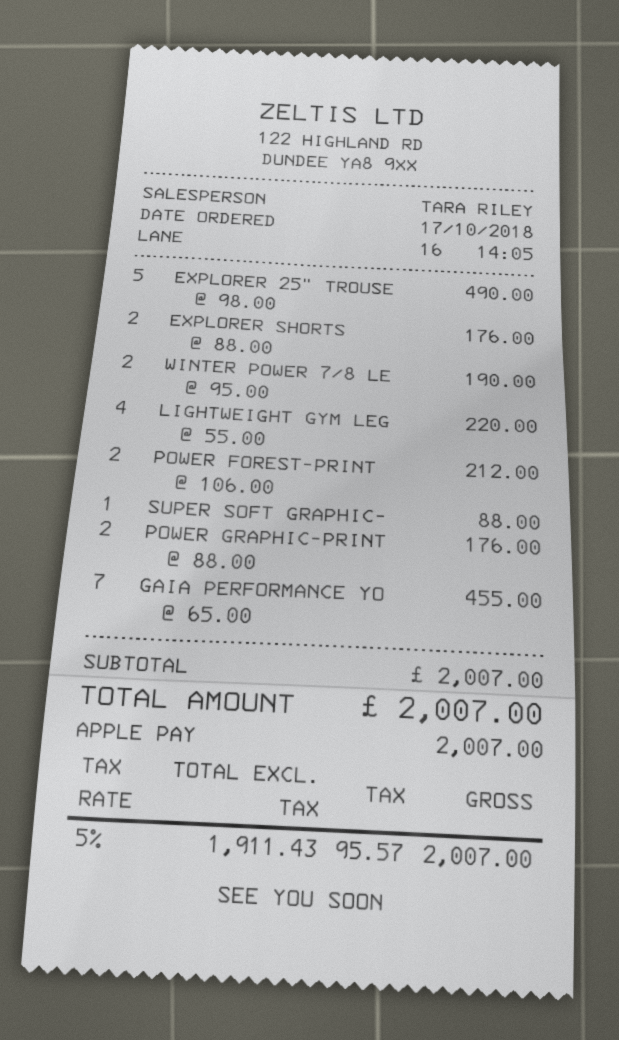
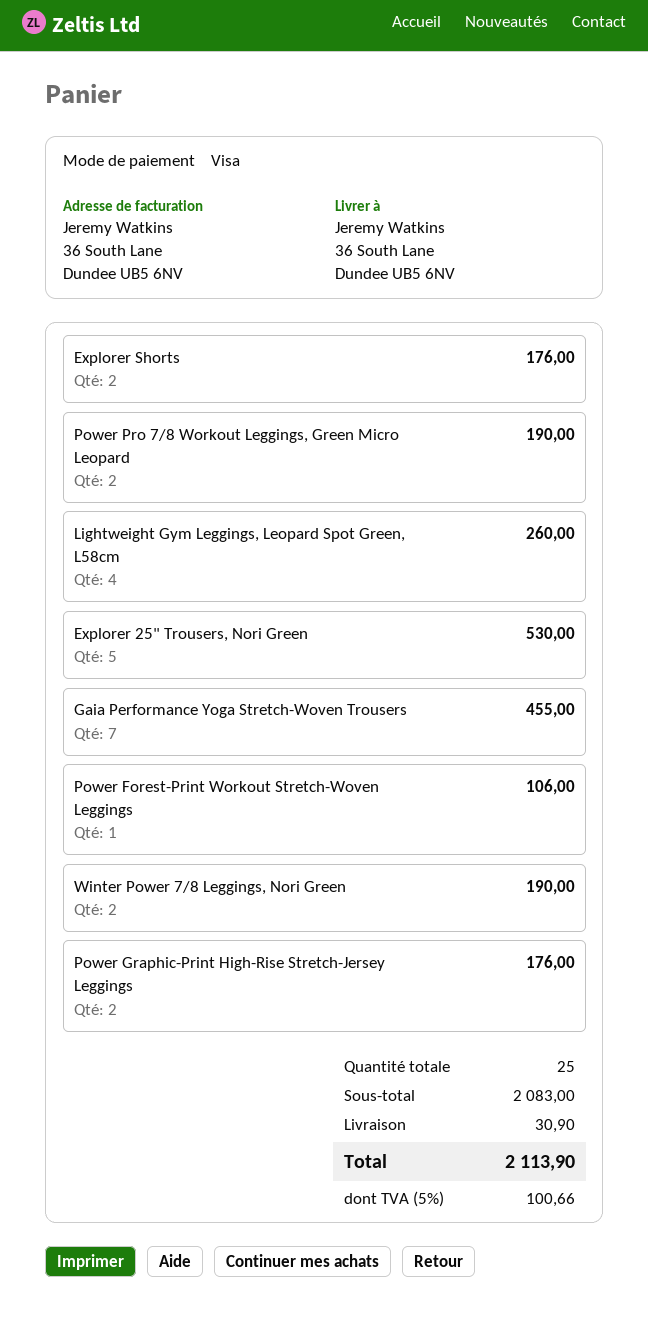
payment method: Apple Pay -> Visa
EXPLORER 25" TROUSE: 5 for 490.00 -> 5 for 530.00
LIGHTWEIGHT GYM LEG: 4 for 220.00 -> 4 for 260.00
POWER FOREST-PRINT: 2 for 212.00 -> 1 for 106.00
SUPER SOFT GRAPHIC-: 1 for 88.00 -> none
Power Pro 7/8 Workout Leggings, Green Micro Leopard: none -> 2 for 190.00
subtotal: 2007.00 -> 2083.00
shipping: none -> 30.90
tax: 5% = 95.57 -> 5% = 100.66
total: 2007.00 -> 2113.90

